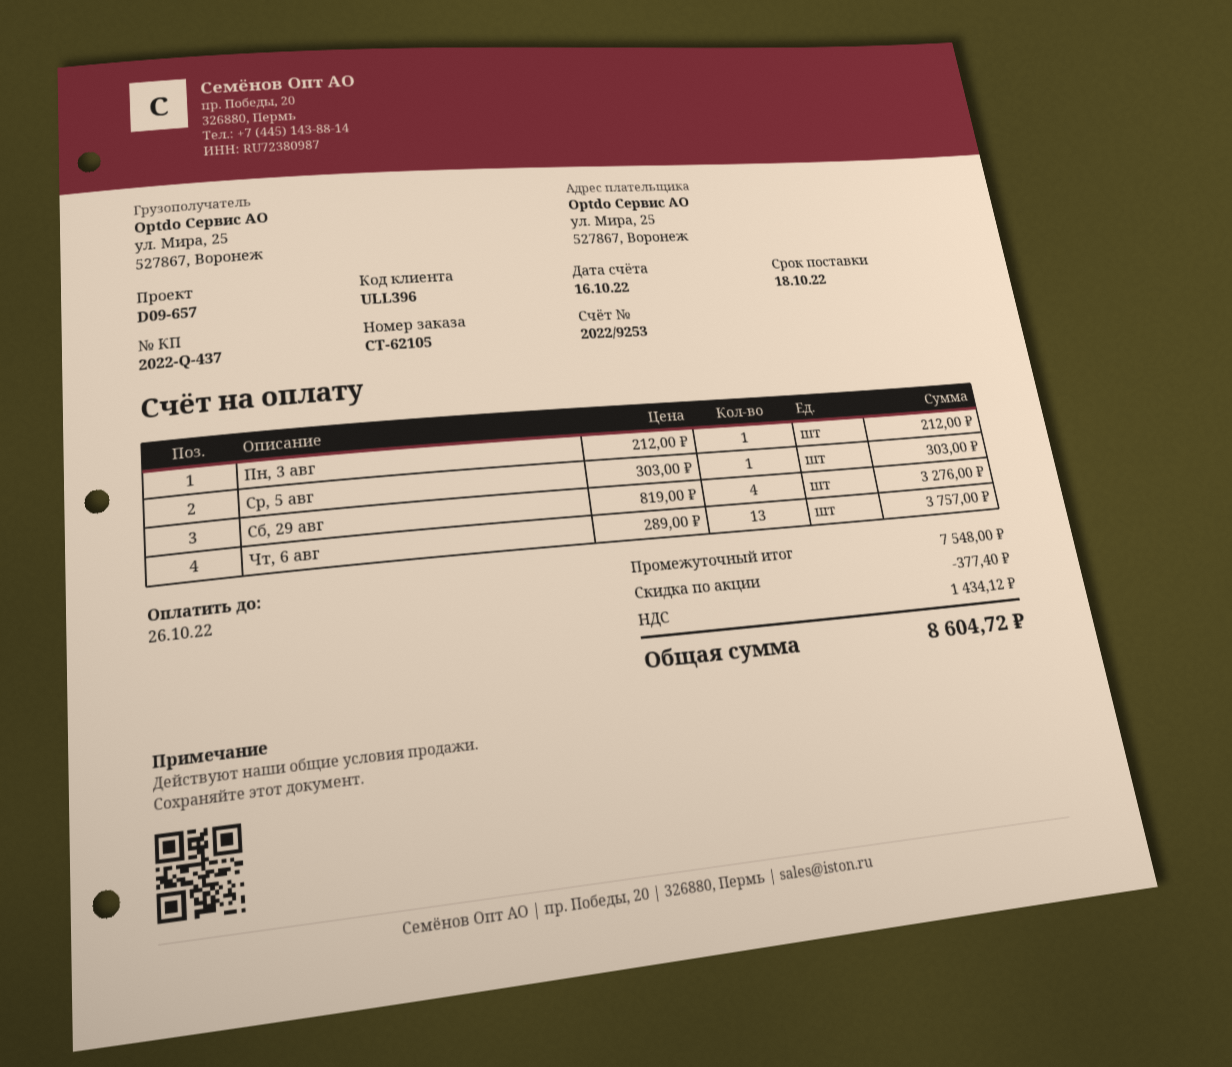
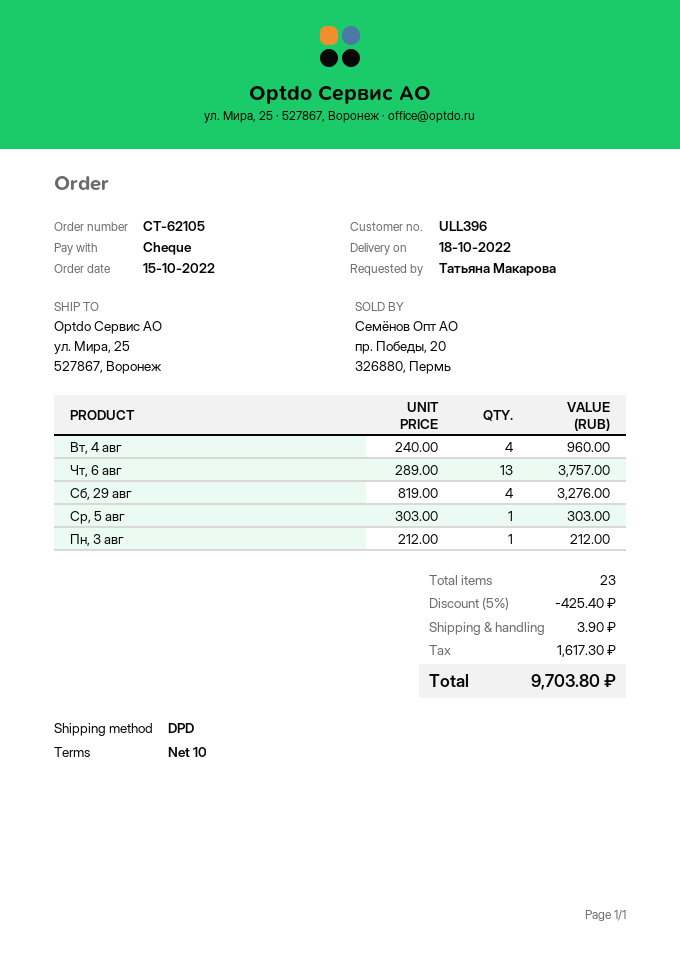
Вт, 4 авг: none -> 4 x 240.00 = 960.00
discount: 377.40 -> 425.40
shipping: none -> 3.90
tax: 1434.12 -> 1617.30
total: 8604.72 -> 9703.80

